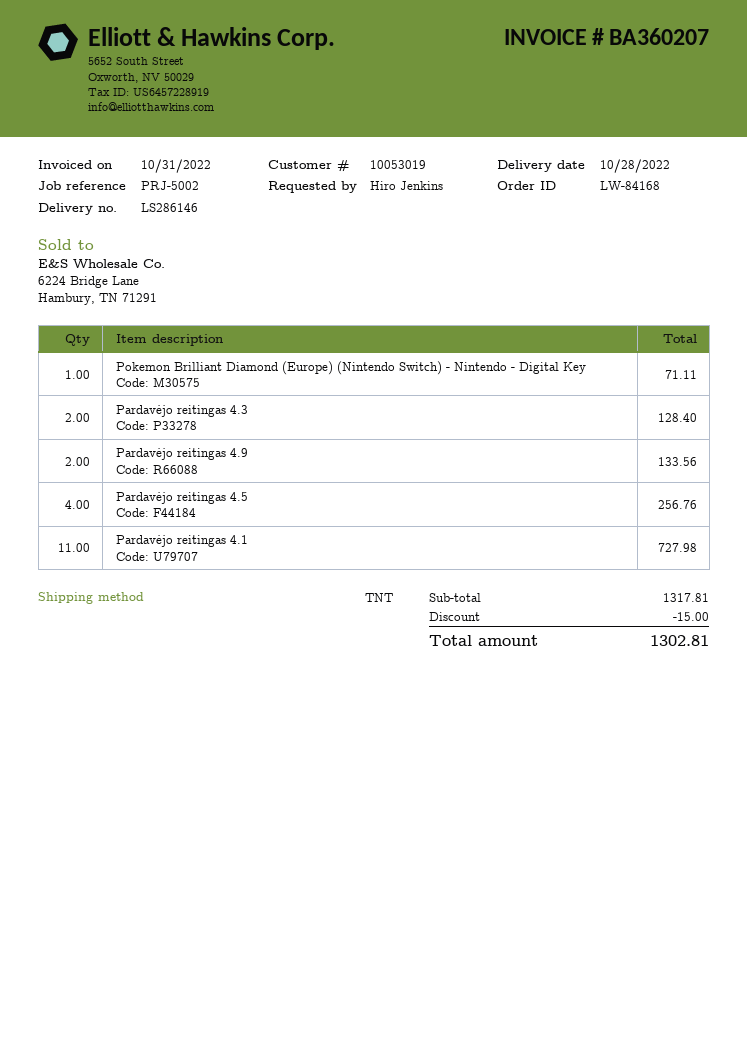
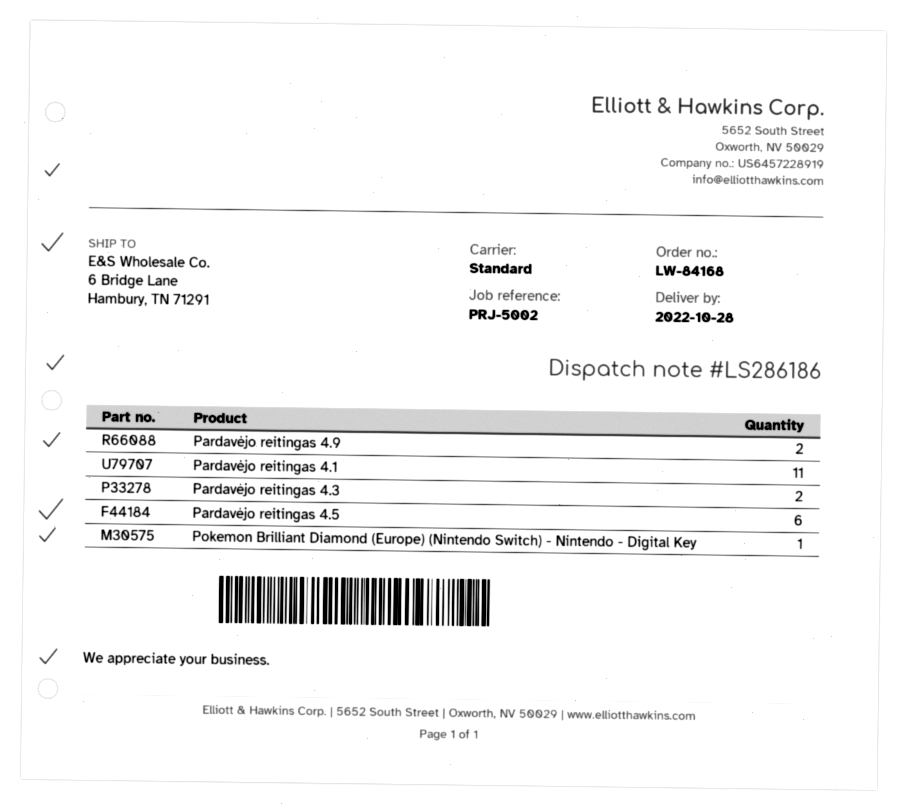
delivery note number: LS286146 -> LS286186
shipping method: TNT -> standard
Pardavėjo reitingas 4.5: 4 -> 6

